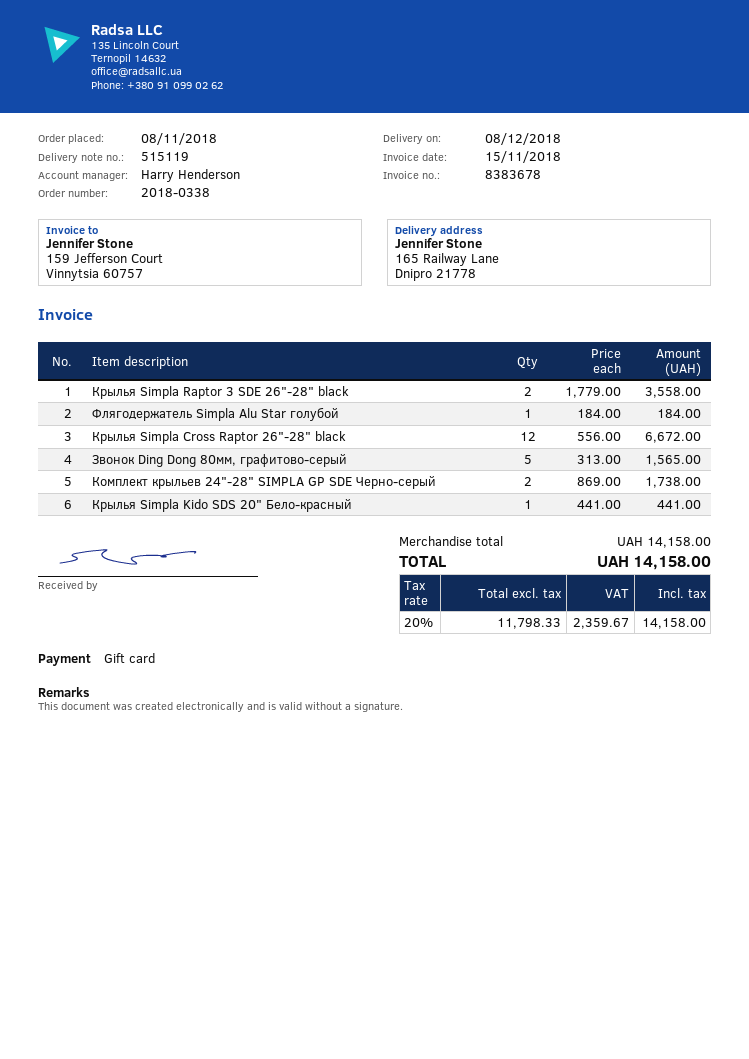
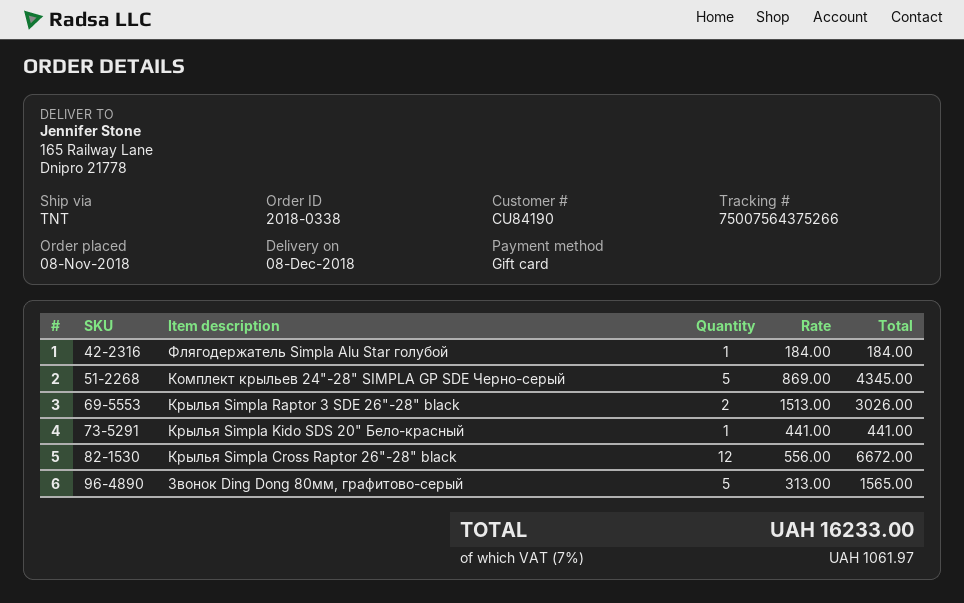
Крылья Simpla Raptor 3 SDE 26"-28" black: 2 x 1779.00 = 3558.00 -> 2 x 1513.00 = 3026.00
Комплект крыльев 24"-28" SIMPLA GP SDE Черно-серый: 2 x 869.00 = 1738.00 -> 5 x 869.00 = 4345.00
tax: 20% = 2359.67 -> 7% = 1061.97
total: 14158.00 -> 16233.00

